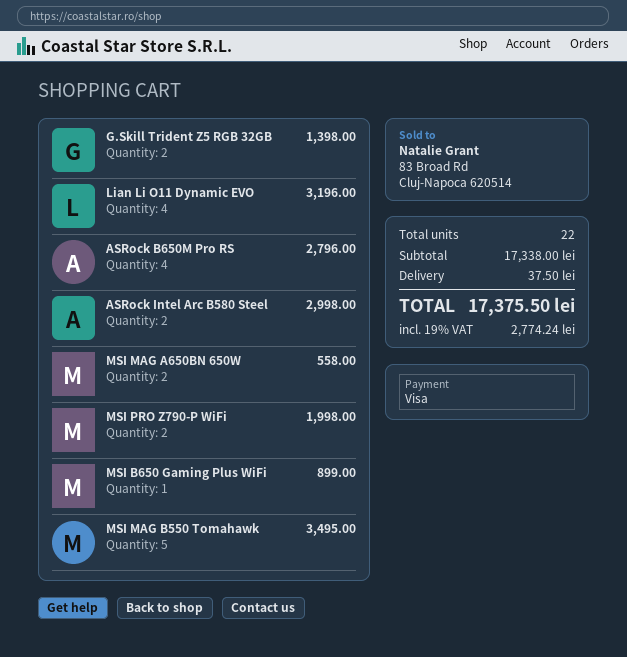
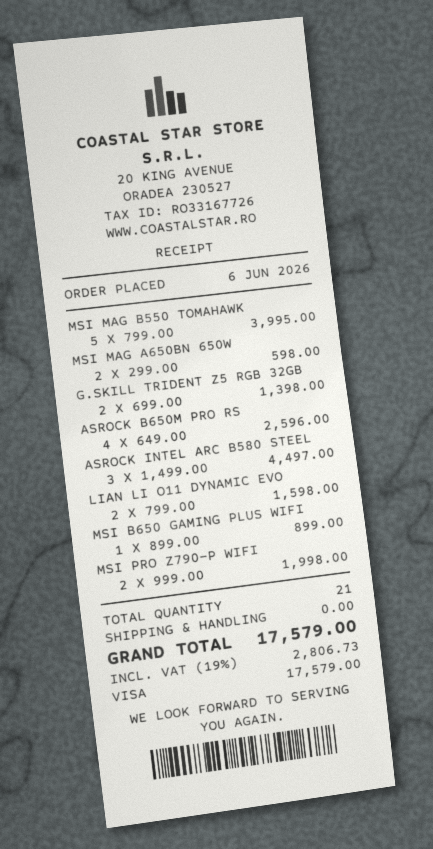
Lian Li O11 Dynamic EVO: 4 for 3196.00 -> 2 for 1598.00
ASRock B650M Pro RS: 4 for 2796.00 -> 4 for 2596.00
ASRock Intel Arc B580 Steel: 2 for 2998.00 -> 3 for 4497.00
MSI MAG A650BN 650W: 2 for 558.00 -> 2 for 598.00
MSI MAG B550 Tomahawk: 5 for 3495.00 -> 5 for 3995.00
total quantity: 22 -> 21
shipping: 37.50 -> 0.00
tax: 19% = 2774.24 -> 19% = 2806.73
total: 17375.50 -> 17579.00

